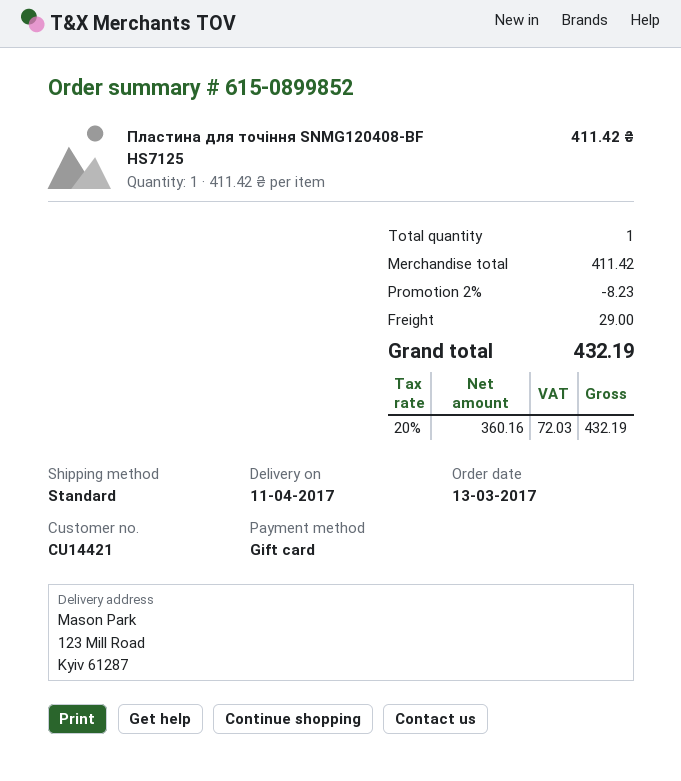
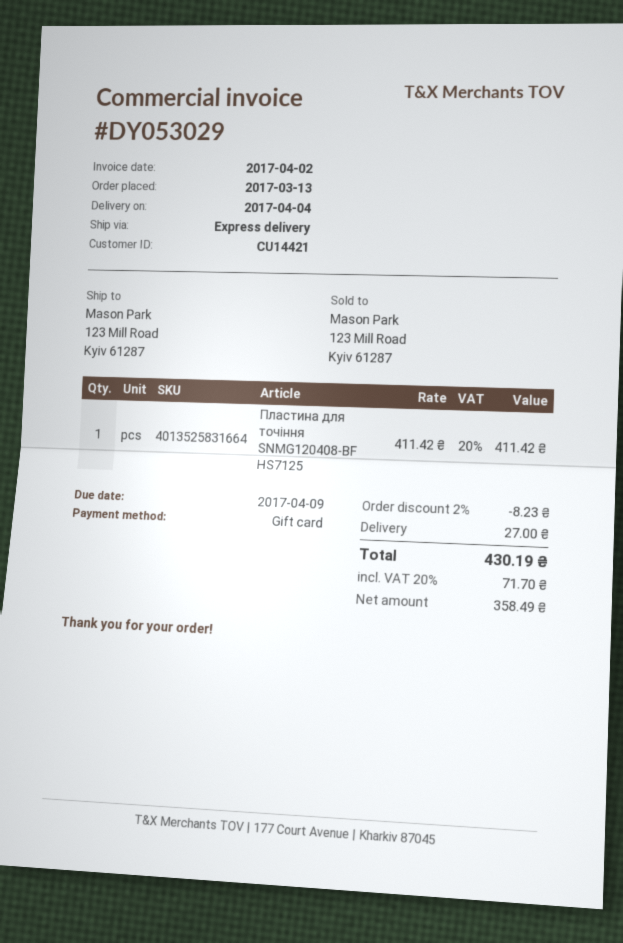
delivery date: 2017-04-11 -> 2017-04-04
shipping method: standard -> express
shipping: 29.00 -> 27.00
net: 360.16 -> 358.49
tax: 20% = 72.03 -> 20% = 71.70
total: 432.19 -> 430.19

